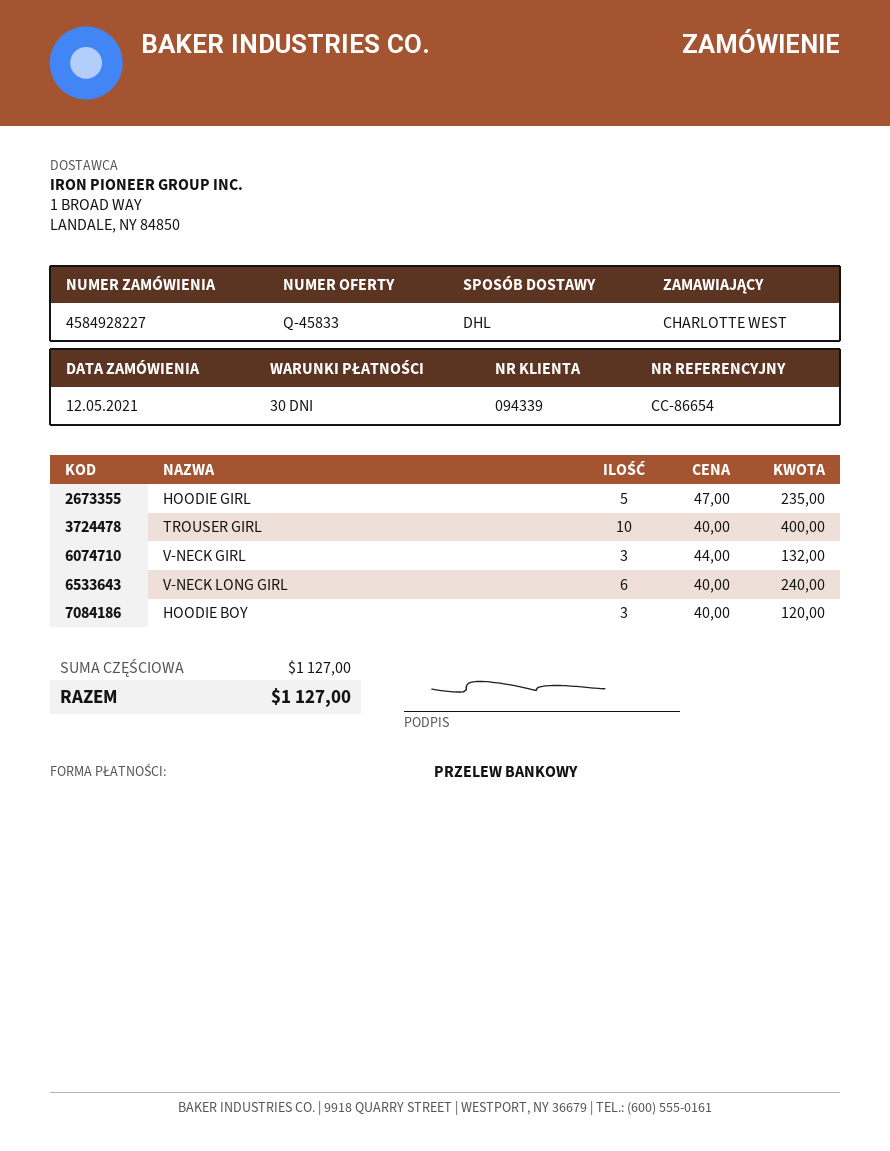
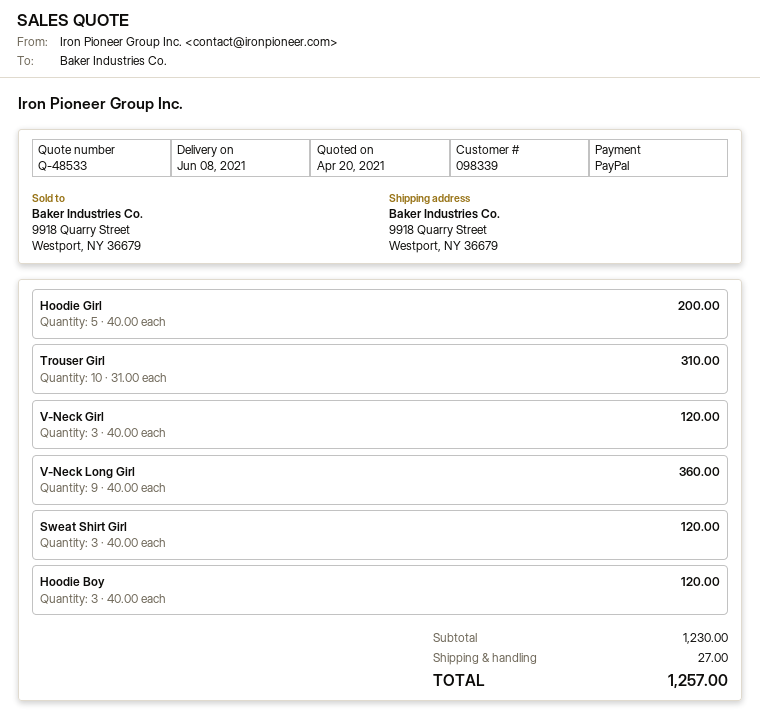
quote number: Q-45833 -> Q-48533
customer number: 094339 -> 098339
payment method: bank transfer -> PayPal
HOODIE GIRL: 5 x 47.00 = 235.00 -> 5 x 40.00 = 200.00
TROUSER GIRL: 10 x 40.00 = 400.00 -> 10 x 31.00 = 310.00
V-NECK GIRL: 3 x 44.00 = 132.00 -> 3 x 40.00 = 120.00
V-NECK LONG GIRL: 6 x 40.00 = 240.00 -> 9 x 40.00 = 360.00
Sweat Shirt Girl: none -> 3 x 40.00 = 120.00
subtotal: 1127.00 -> 1230.00
shipping: none -> 27.00
total: 1127.00 -> 1257.00

